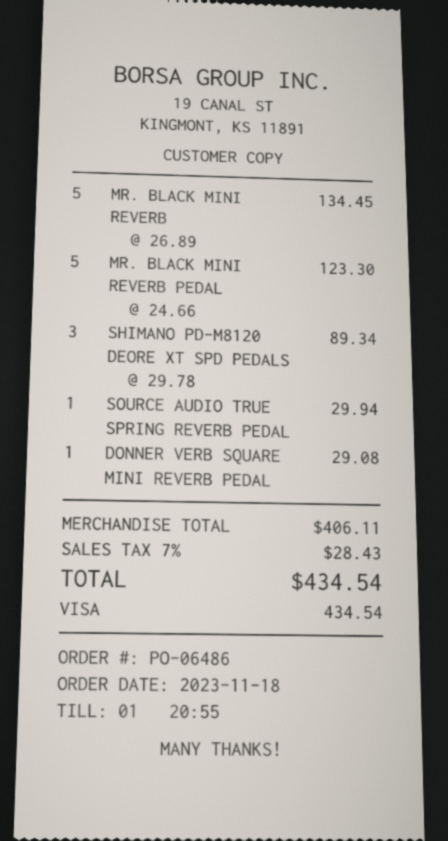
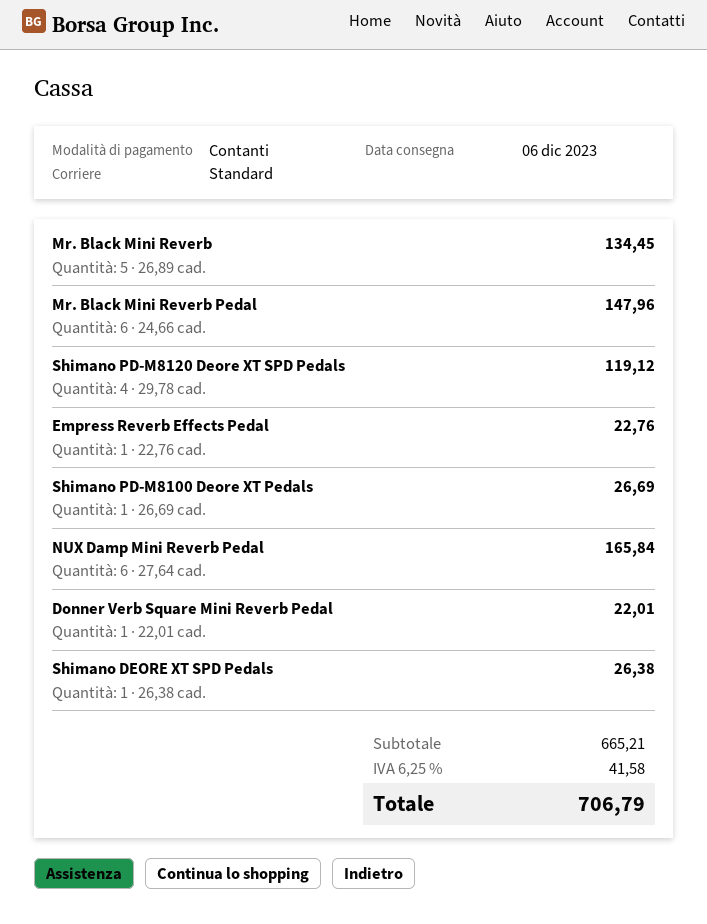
payment method: Visa -> cash
MR. BLACK MINI REVERB PEDAL: 5 x 24.66 = 123.30 -> 6 x 24.66 = 147.96
SHIMANO PD-M8120 DEORE XT SPD PEDALS: 3 x 29.78 = 89.34 -> 4 x 29.78 = 119.12
SOURCE AUDIO TRUE SPRING REVERB PEDAL: 1 x 29.94 = 29.94 -> none
DONNER VERB SQUARE MINI REVERB PEDAL: 1 x 29.08 = 29.08 -> 1 x 22.01 = 22.01
Empress Reverb Effects Pedal: none -> 1 x 22.76 = 22.76
Shimano PD-M8100 Deore XT Pedals: none -> 1 x 26.69 = 26.69
NUX Damp Mini Reverb Pedal: none -> 6 x 27.64 = 165.84
Shimano DEORE XT SPD Pedals: none -> 1 x 26.38 = 26.38
subtotal: 406.11 -> 665.21
tax: 7% = 28.43 -> 6.25% = 41.58
total: 434.54 -> 706.79

